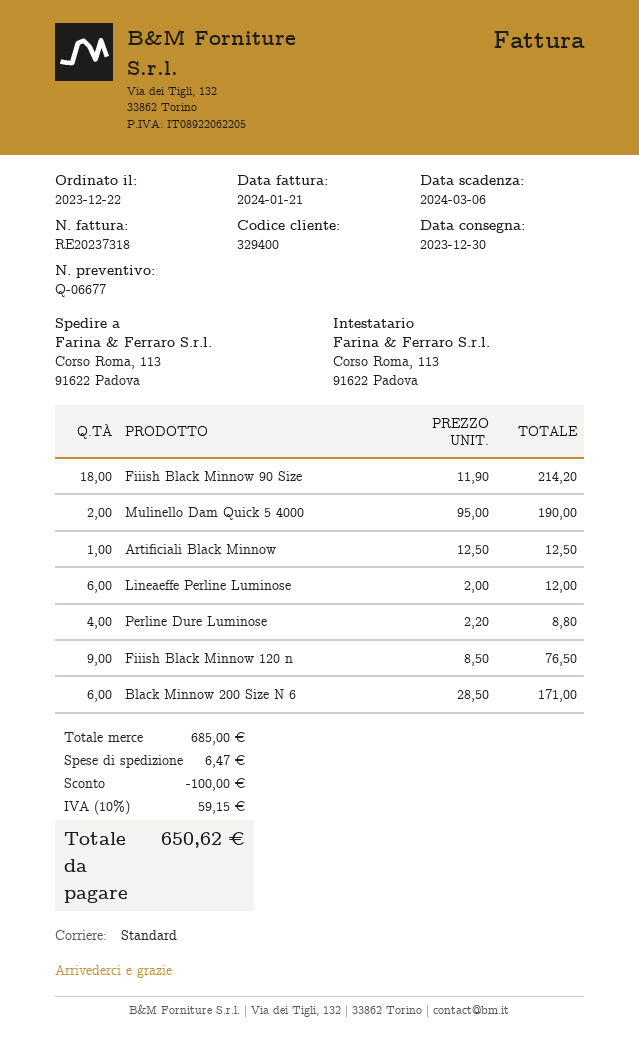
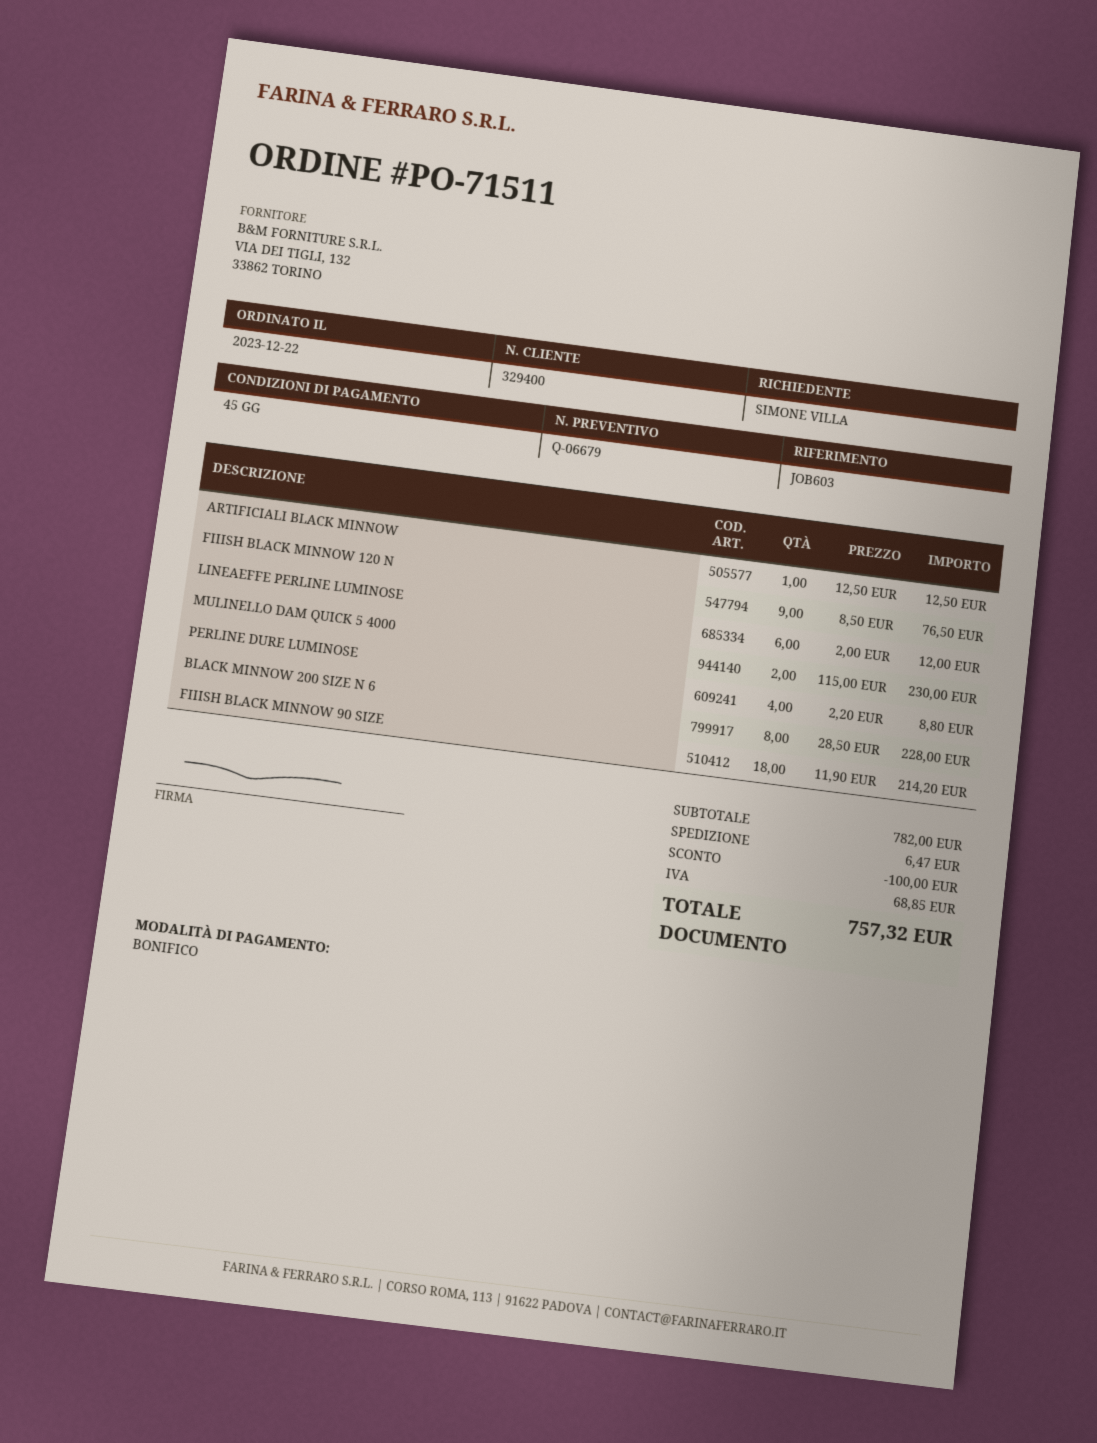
quote number: Q-06677 -> Q-06679
Mulinello Dam Quick 5 4000: 2 x 95.00 = 190.00 -> 2 x 115.00 = 230.00
Black Minnow 200 Size N 6: 6 x 28.50 = 171.00 -> 8 x 28.50 = 228.00
subtotal: 685.00 -> 782.00
tax: 59.15 -> 68.85
total: 650.62 -> 757.32

